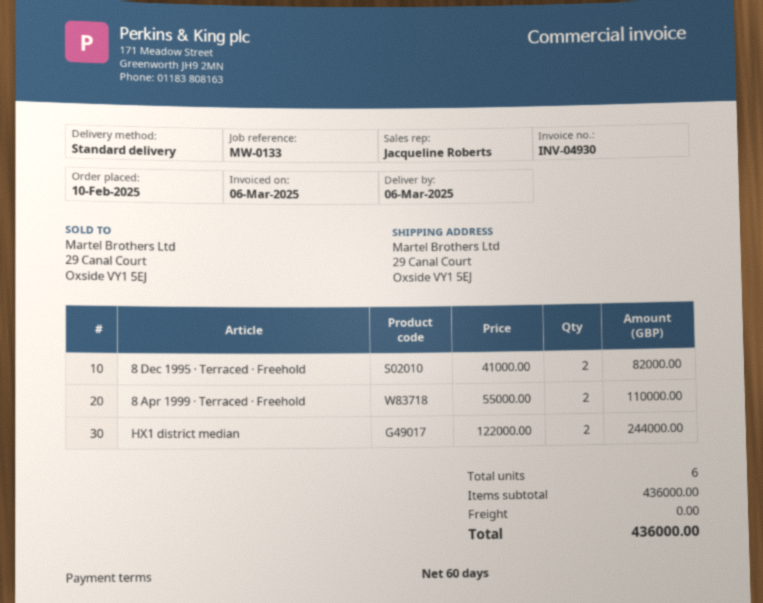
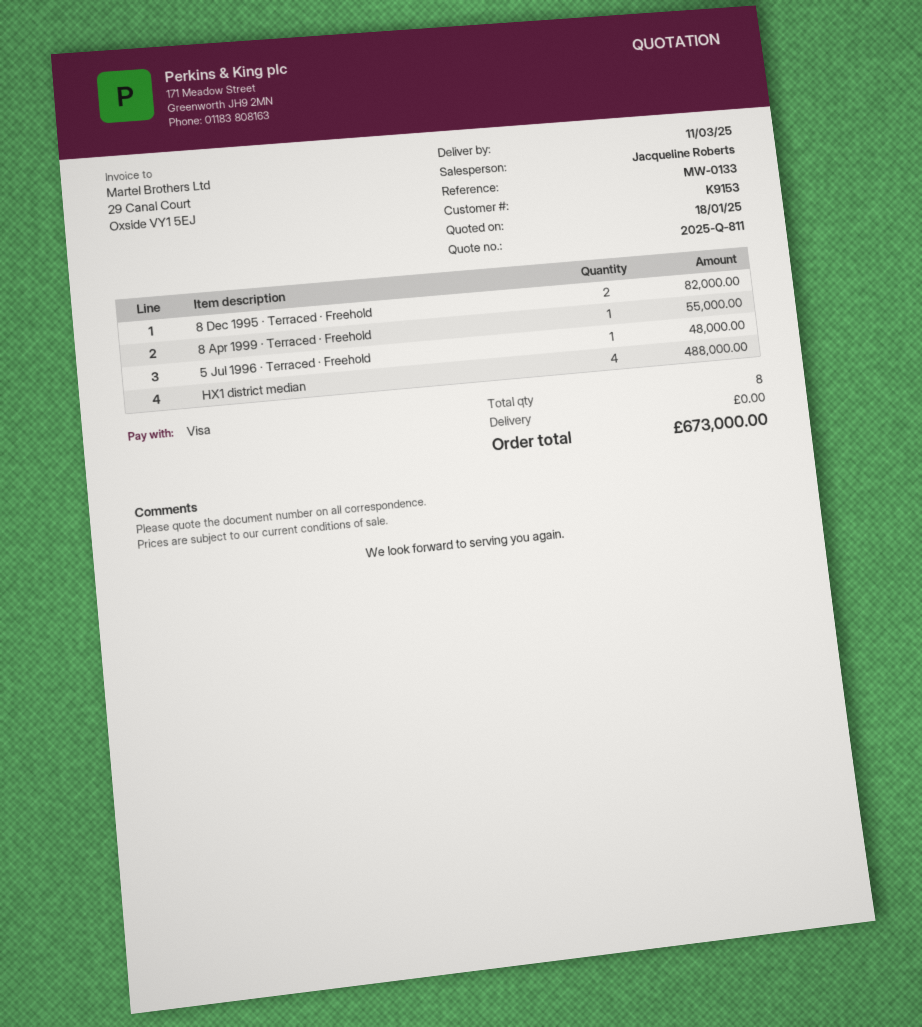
delivery date: 2025-03-06 -> 2025-03-11
8 Apr 1999 · Terraced · Freehold: 2 for 110000.00 -> 1 for 55000.00
HX1 district median: 2 for 244000.00 -> 4 for 488000.00
5 Jul 1996 · Terraced · Freehold: none -> 1 for 48000.00
total quantity: 6 -> 8
total: 436000.00 -> 673000.00

